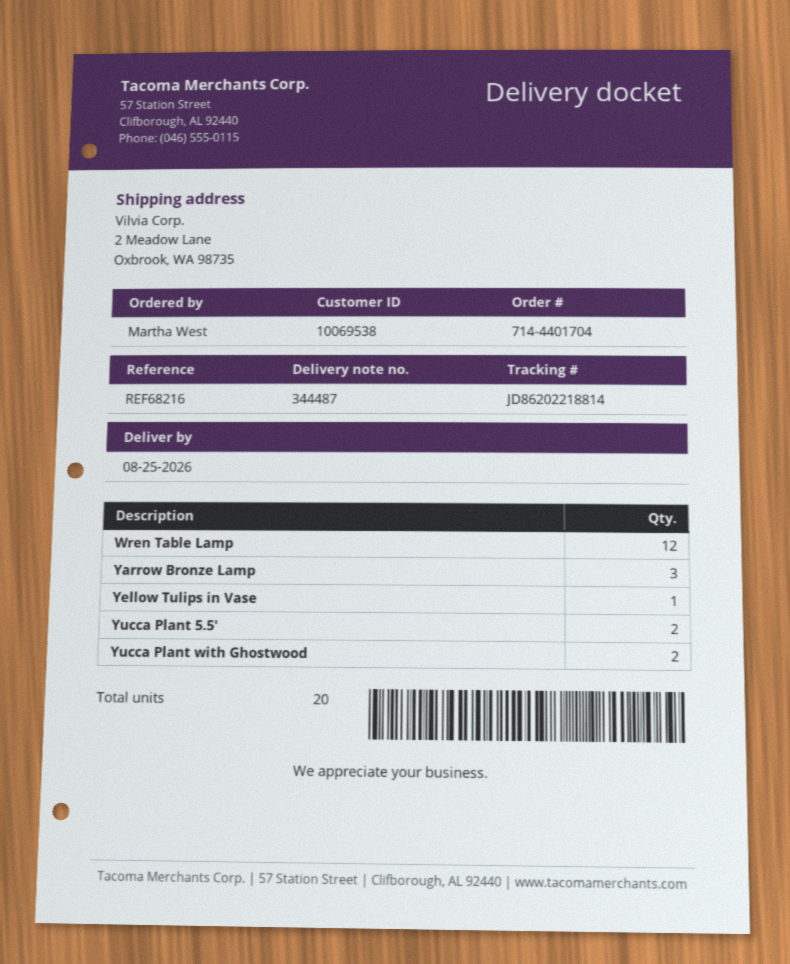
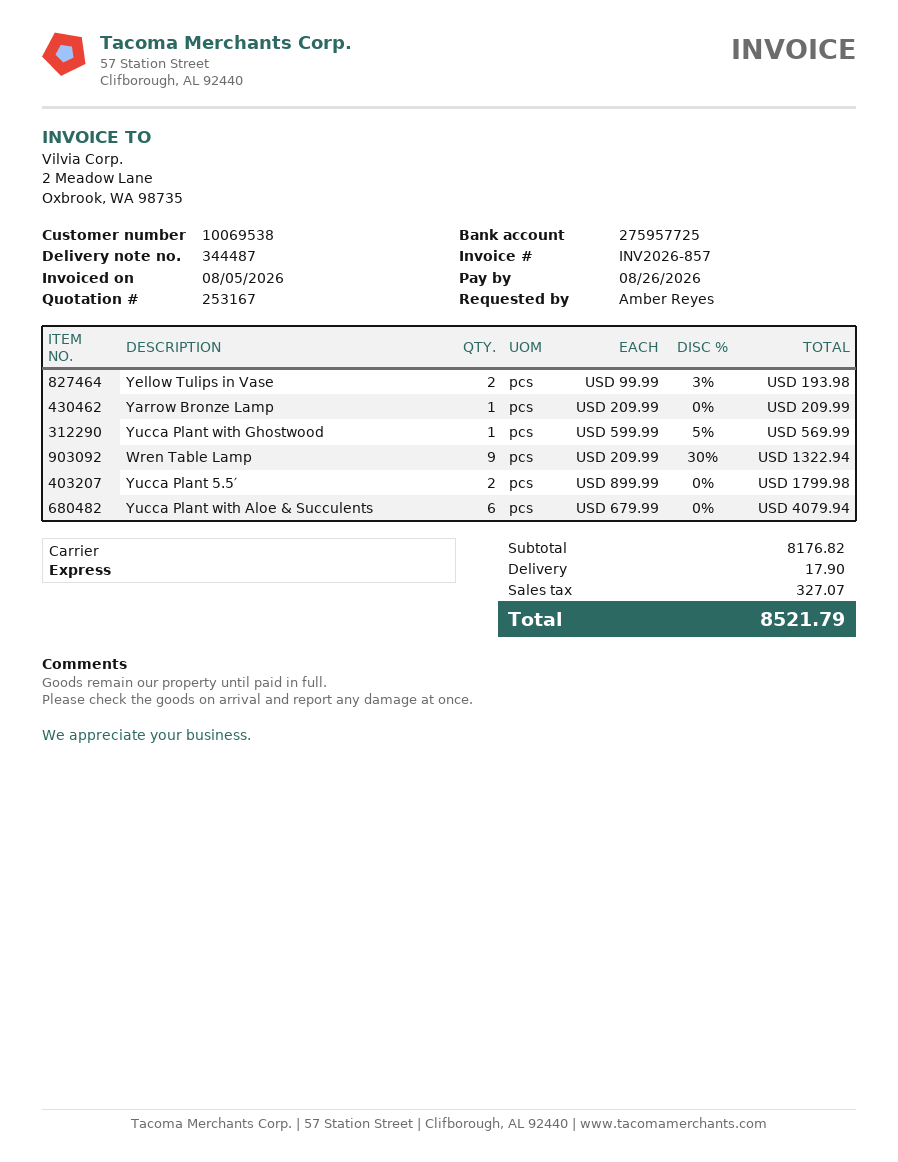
ordered by: Martha West -> Amber Reyes
Wren Table Lamp: 12 -> 9
Yarrow Bronze Lamp: 3 -> 1
Yellow Tulips in Vase: 1 -> 2
Yucca Plant with Ghostwood: 2 -> 1
Yucca Plant with Aloe & Succulents: none -> 6

